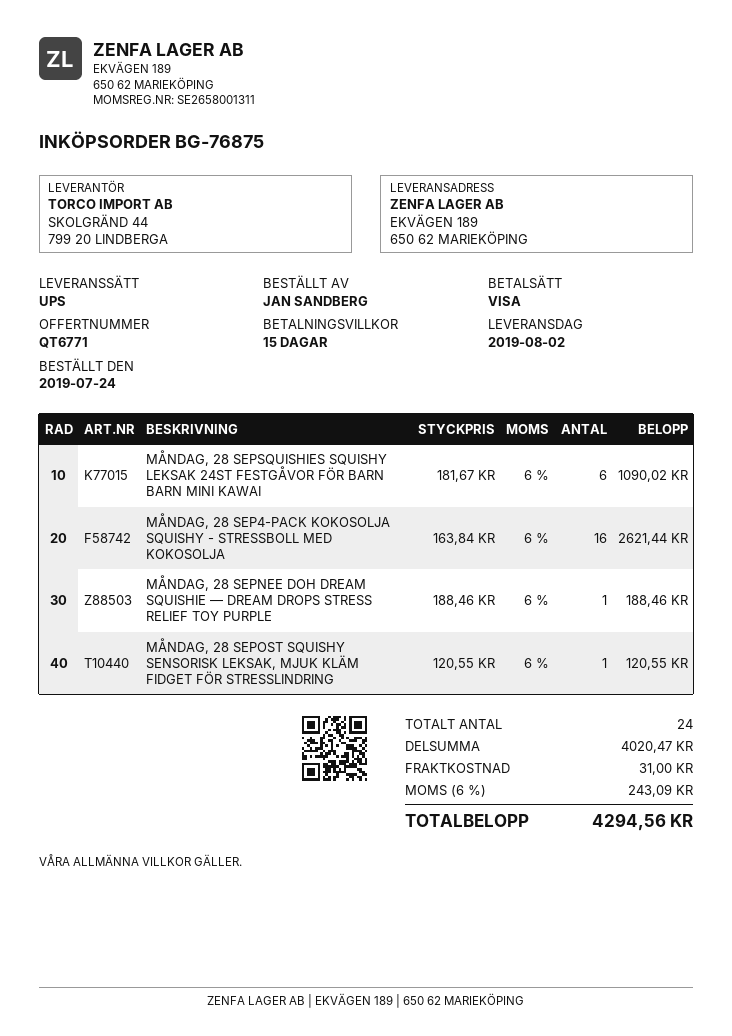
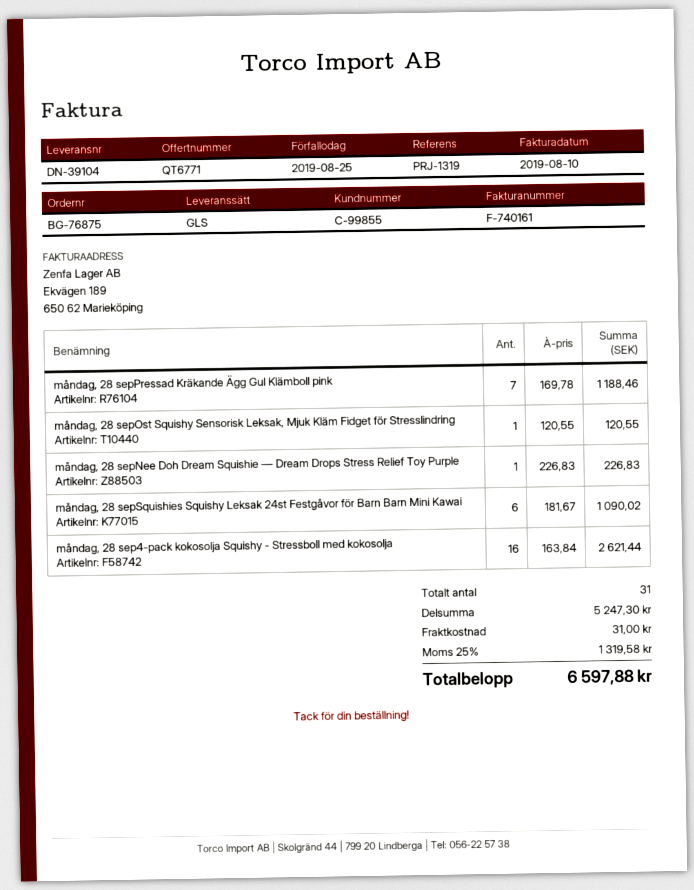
shipping method: UPS -> GLS
MÅNDAG, 28 SEPNEE DOH DREAM SQUISHIE — DREAM DROPS STRESS RELIEF TOY PURPLE: 1 x 188.46 = 188.46 -> 1 x 226.83 = 226.83
måndag, 28 sepPressad Kräkande Ägg Gul Klämboll pink: none -> 7 x 169.78 = 1188.46
total quantity: 24 -> 31
subtotal: 4020.47 -> 5247.30
tax: 6% = 243.09 -> 25% = 1319.58
total: 4294.56 -> 6597.88

